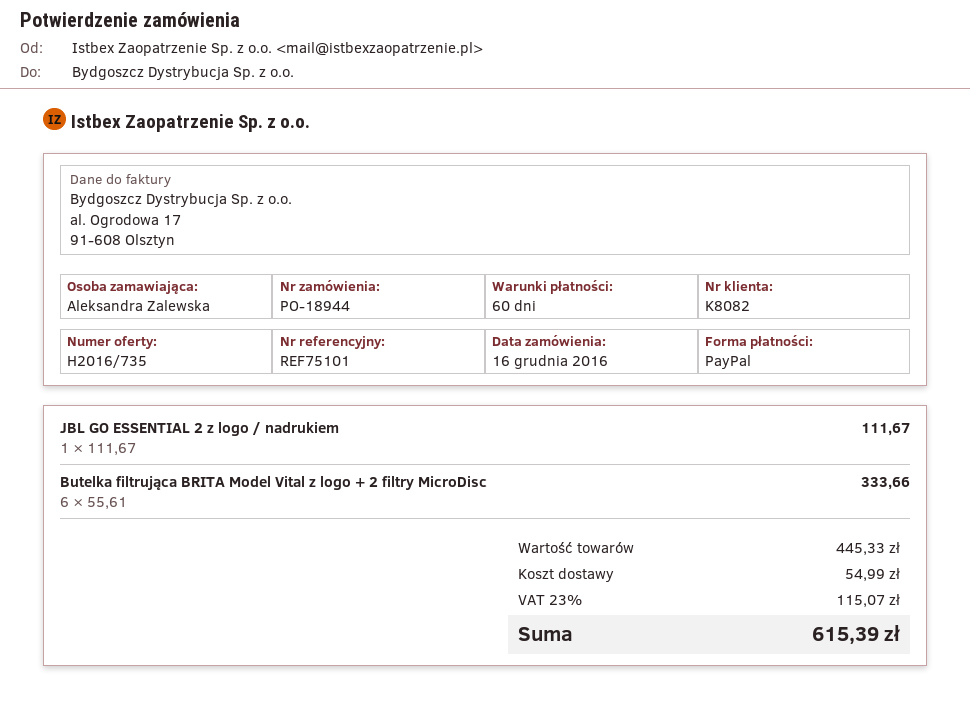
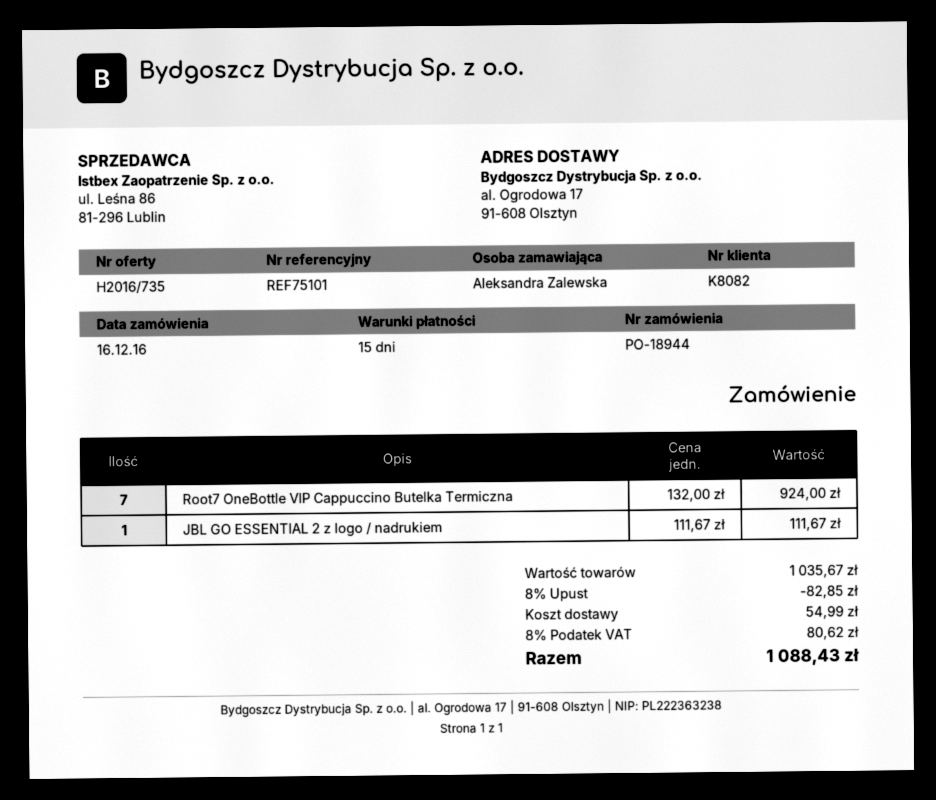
payment terms: 60 days -> 15 days
Butelka filtrująca BRITA Model Vital z logo + 2 filtry MicroDisc: 6 x 55.61 = 333.66 -> none
Root7 OneBottle VIP Cappuccino Butelka Termiczna: none -> 7 x 132.00 = 924.00
subtotal: 445.33 -> 1035.67
discount: none -> 8% = 82.85
tax: 23% = 115.07 -> 8% = 80.62
total: 615.39 -> 1088.43

